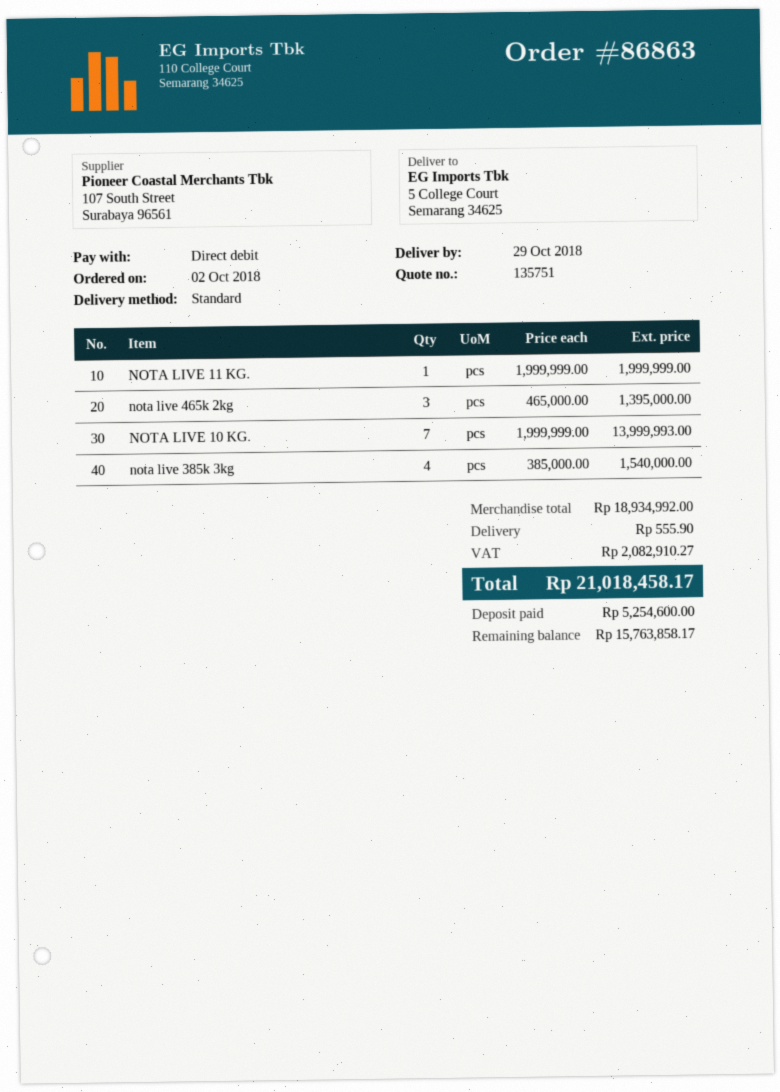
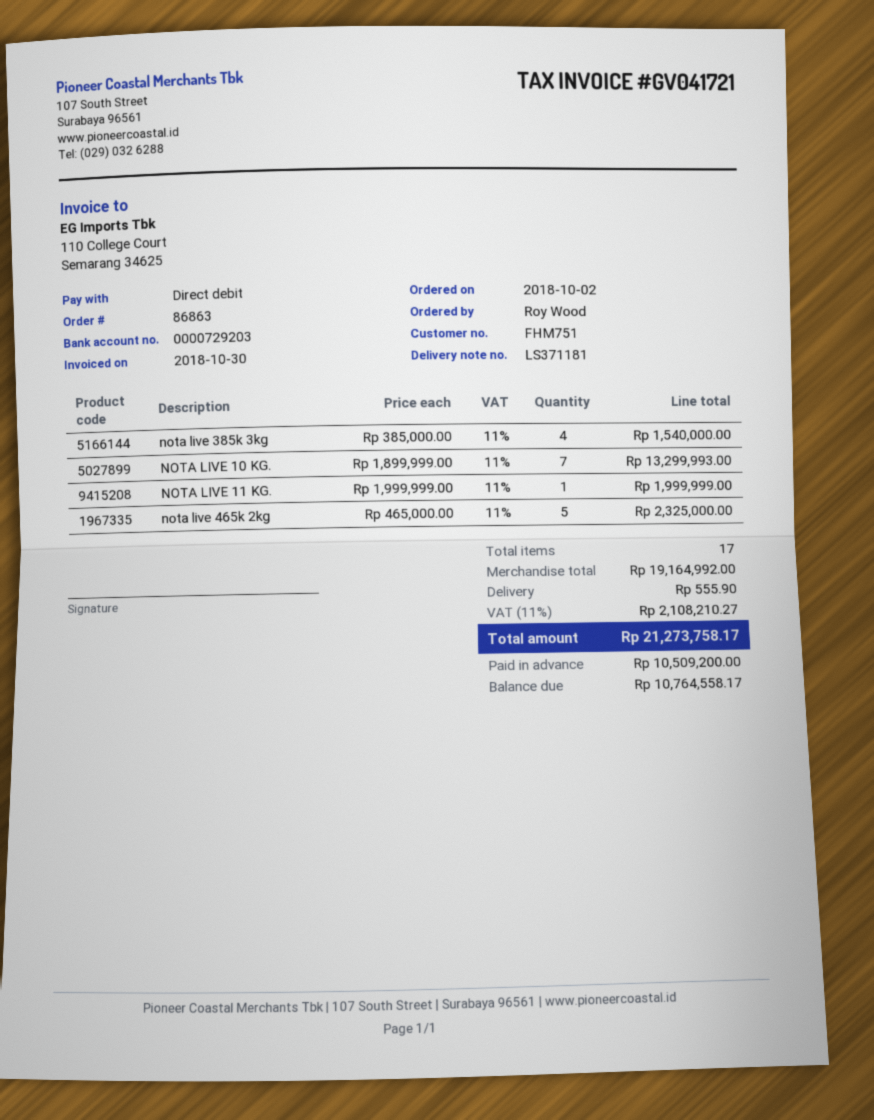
nota live 465k 2kg: 3 x 465000.00 = 1395000.00 -> 5 x 465000.00 = 2325000.00
NOTA LIVE 10 KG.: 7 x 1999999.00 = 13999993.00 -> 7 x 1899999.00 = 13299993.00
subtotal: 18934992.00 -> 19164992.00
tax: 2082910.27 -> 2108210.27
total: 21018458.17 -> 21273758.17
deposit: 5254600.00 -> 10509200.00
balance: 15763858.17 -> 10764558.17

